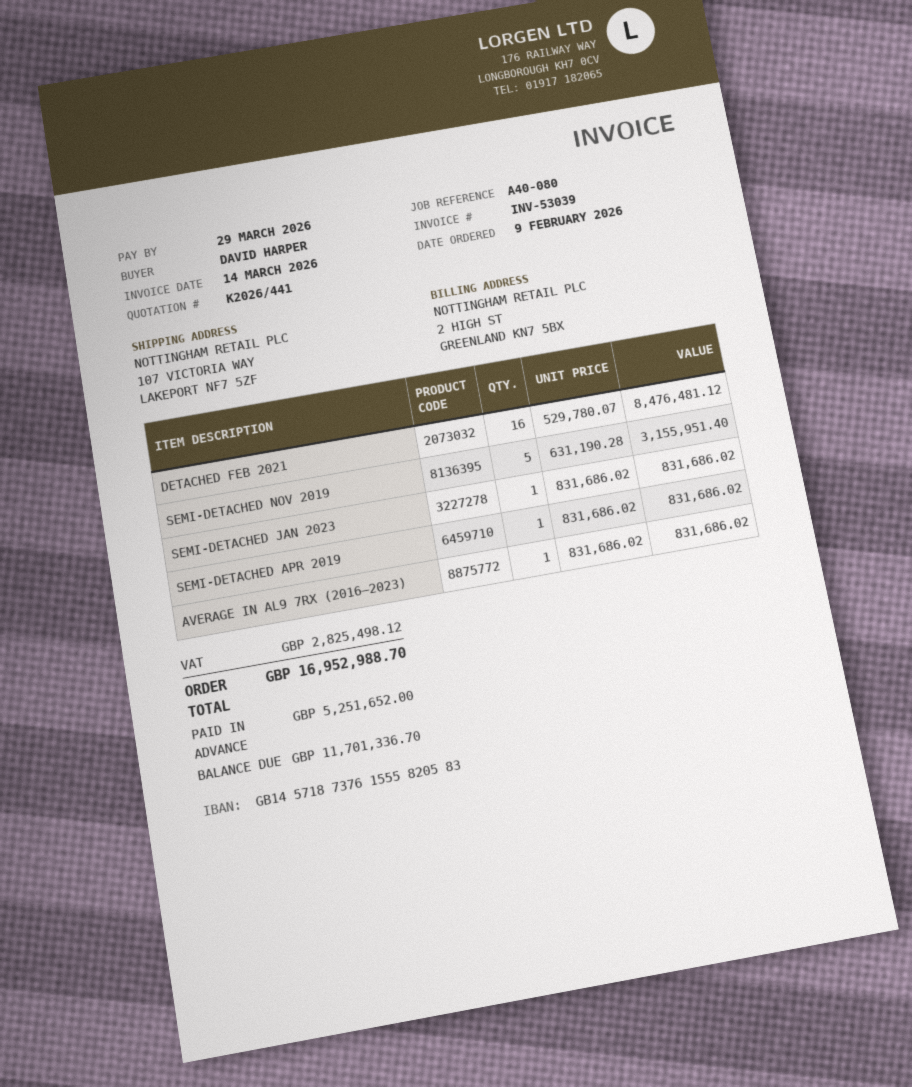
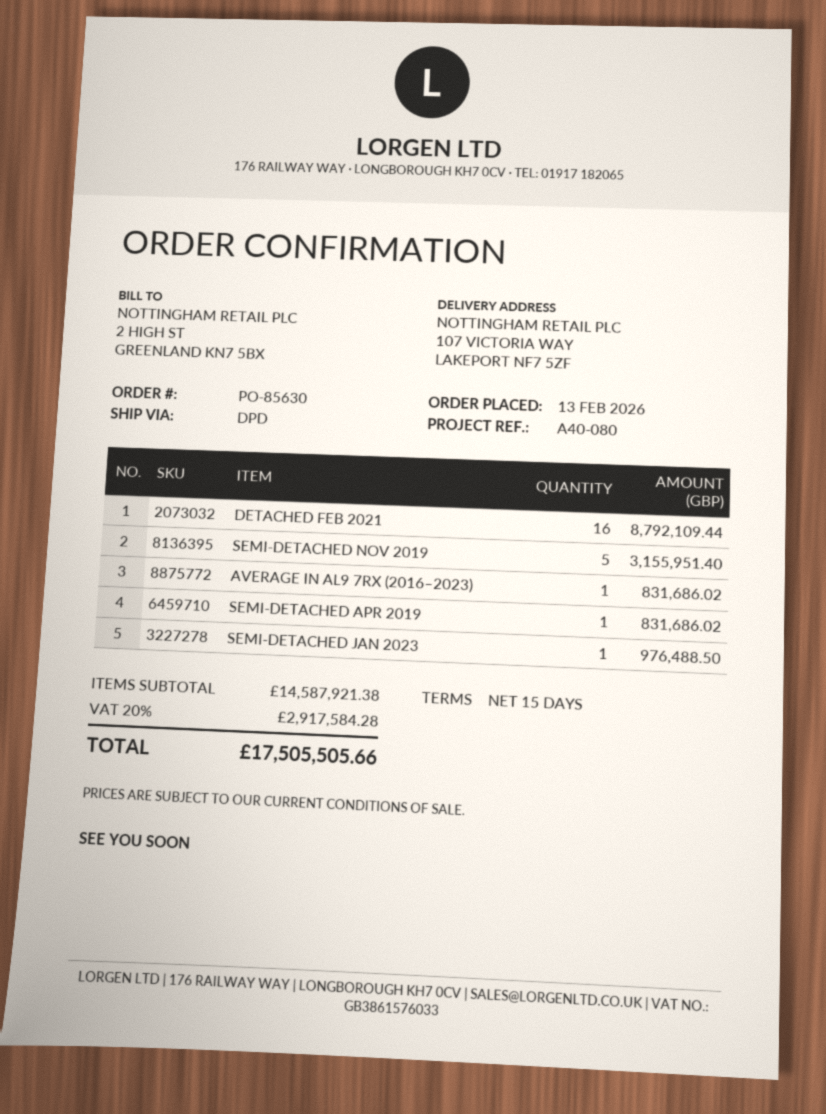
order date: 2026-02-09 -> 2026-02-13
DETACHED FEB 2021: 16 for 8476481.12 -> 16 for 8792109.44
SEMI-DETACHED JAN 2023: 1 for 831686.02 -> 1 for 976488.50
tax: 2825498.12 -> 2917584.28
total: 16952988.70 -> 17505505.66

